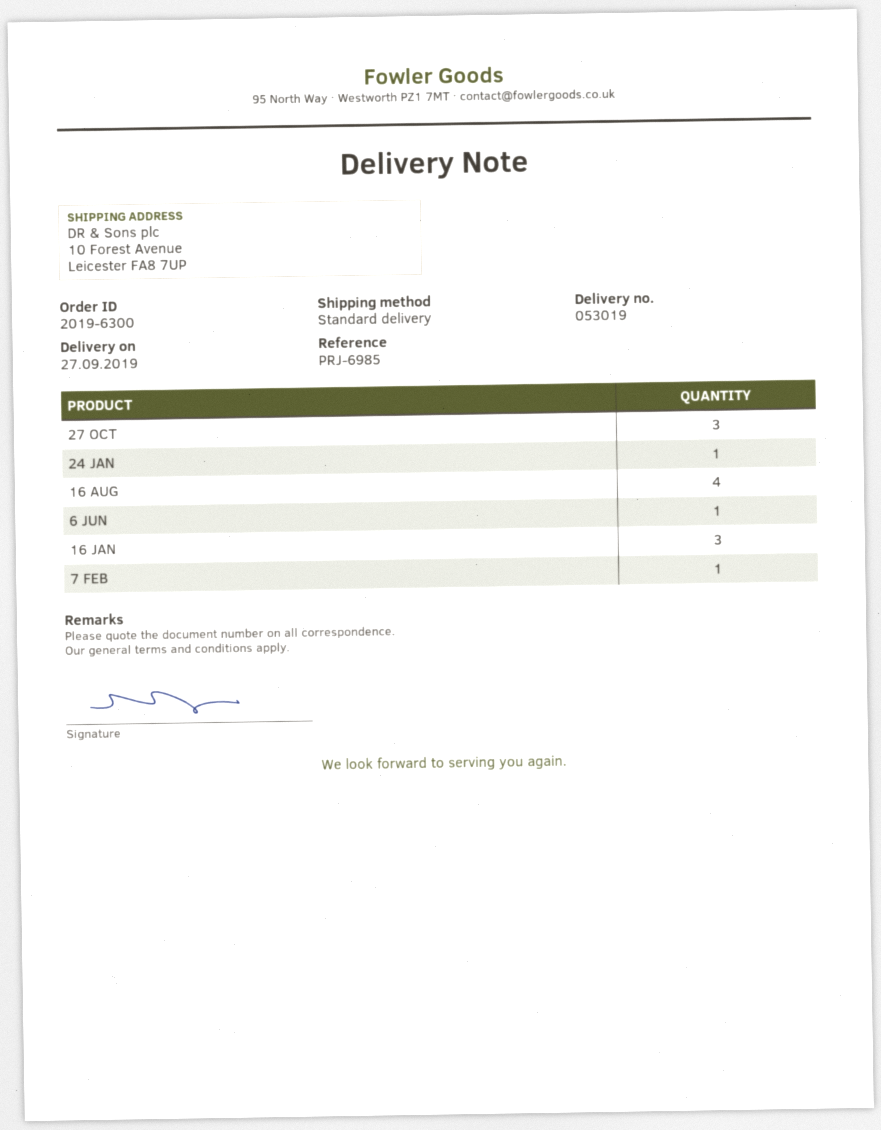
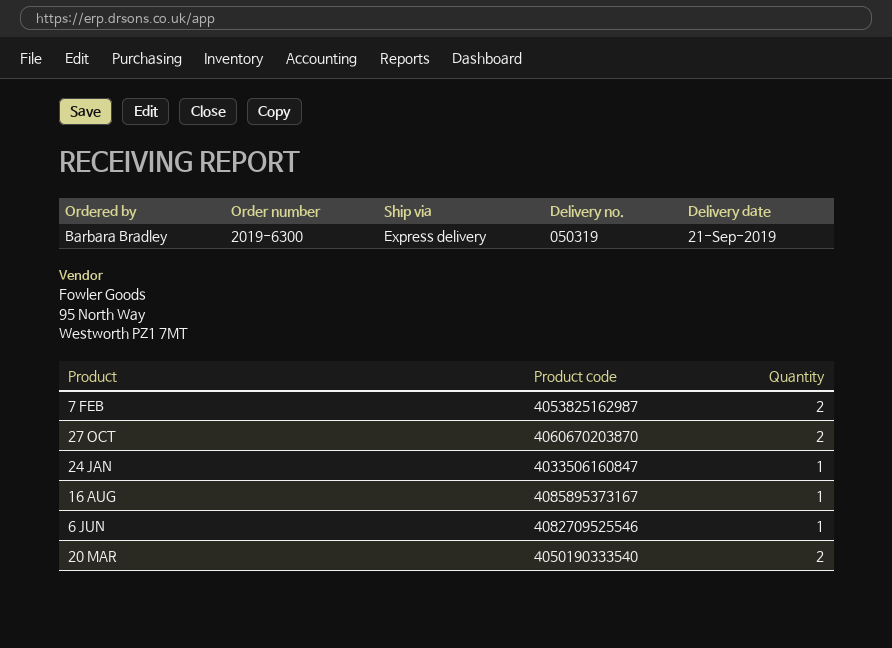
delivery note number: 053019 -> 050319
delivery date: 2019-09-27 -> 2019-09-21
shipping method: standard -> express
27 OCT: 3 -> 2
16 AUG: 4 -> 1
16 JAN: 3 -> none
7 FEB: 1 -> 2
20 MAR: none -> 2

